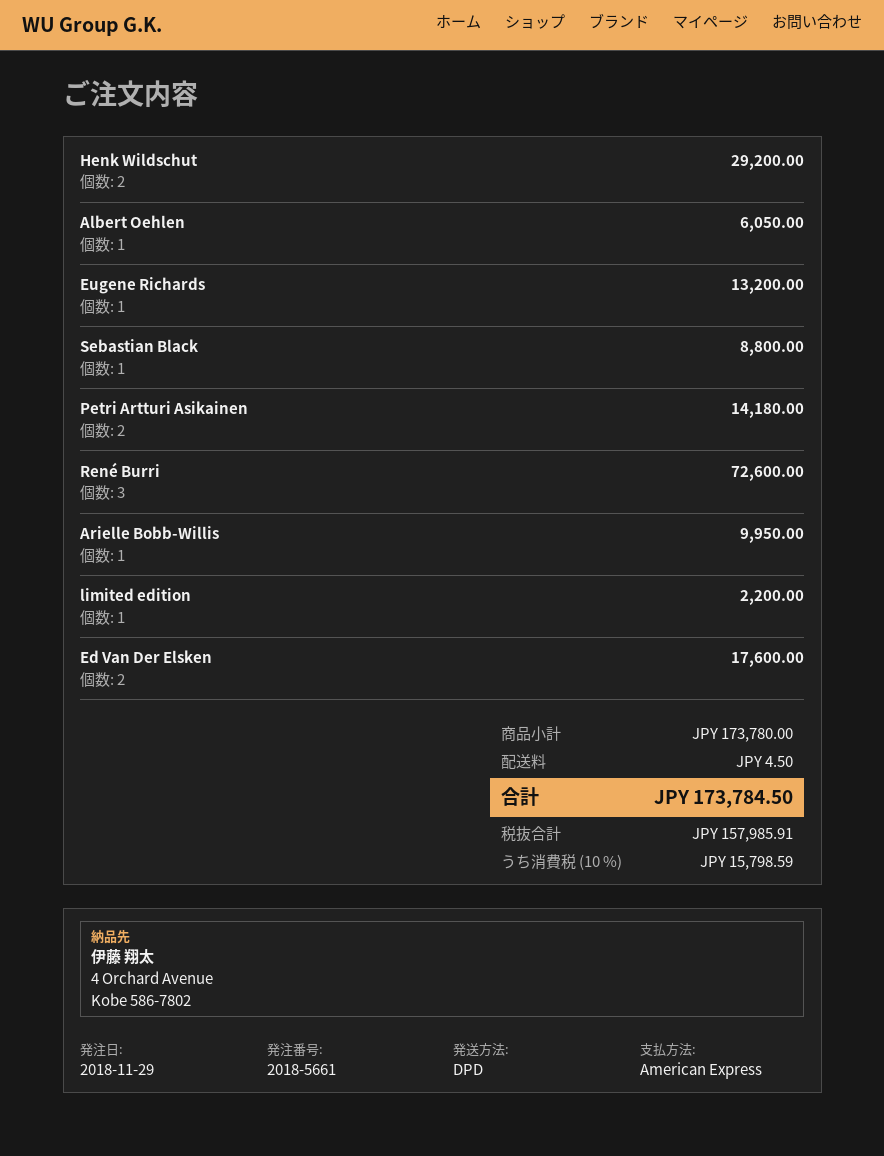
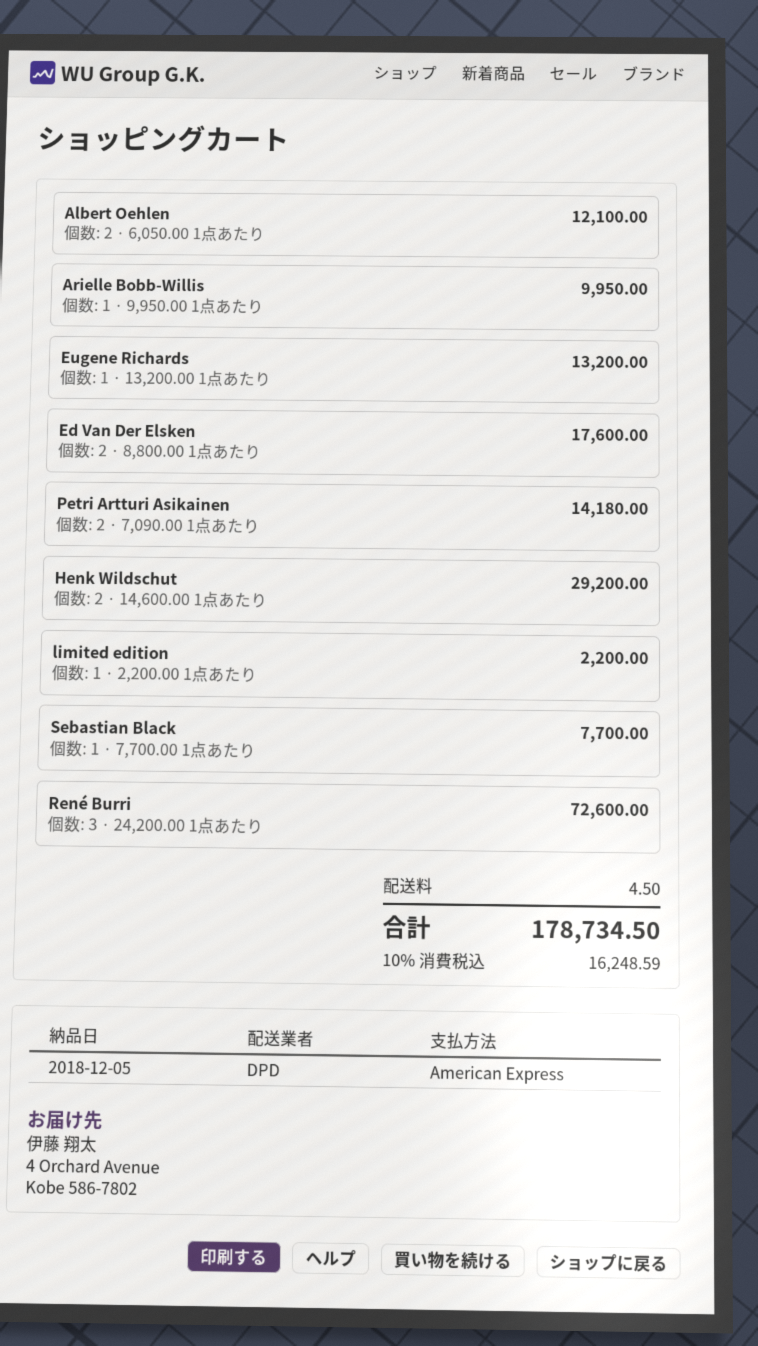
Albert Oehlen: 1 for 6050.00 -> 2 for 12100.00
Sebastian Black: 1 for 8800.00 -> 1 for 7700.00
tax: 10% = 15798.59 -> 10% = 16248.59
total: 173784.50 -> 178734.50

